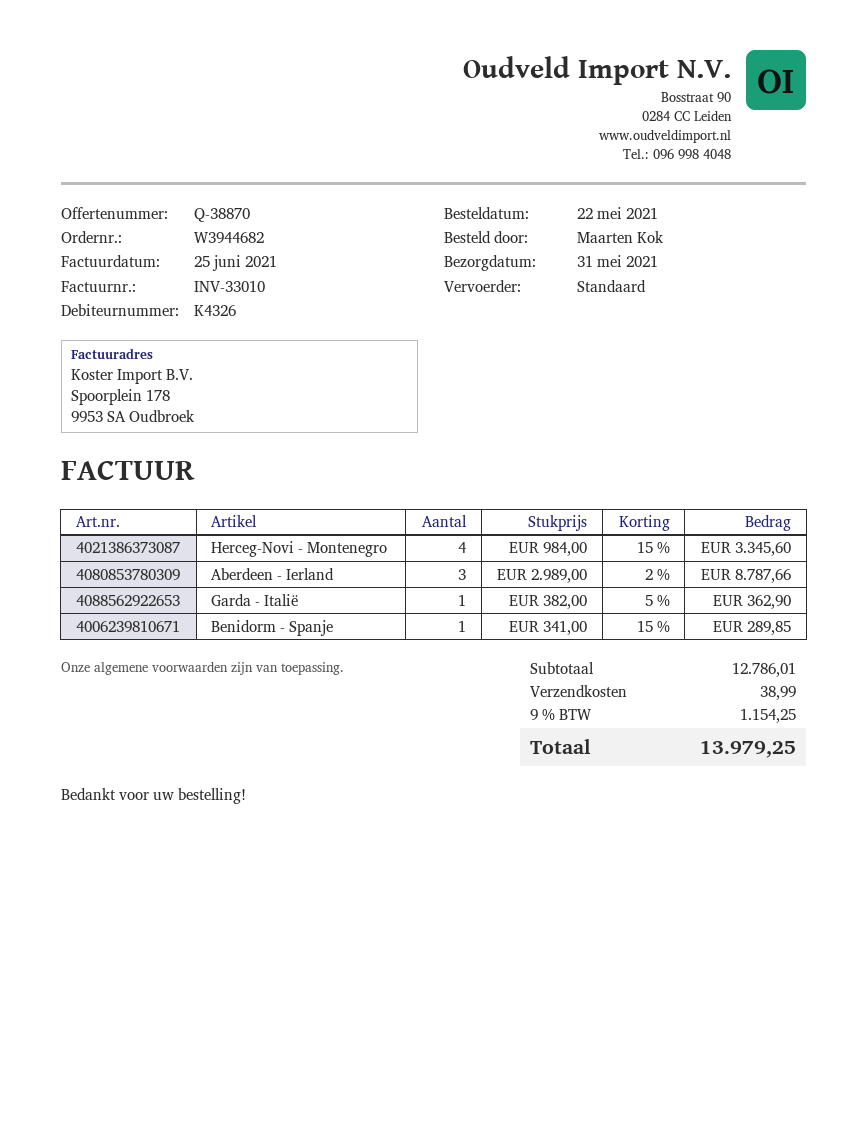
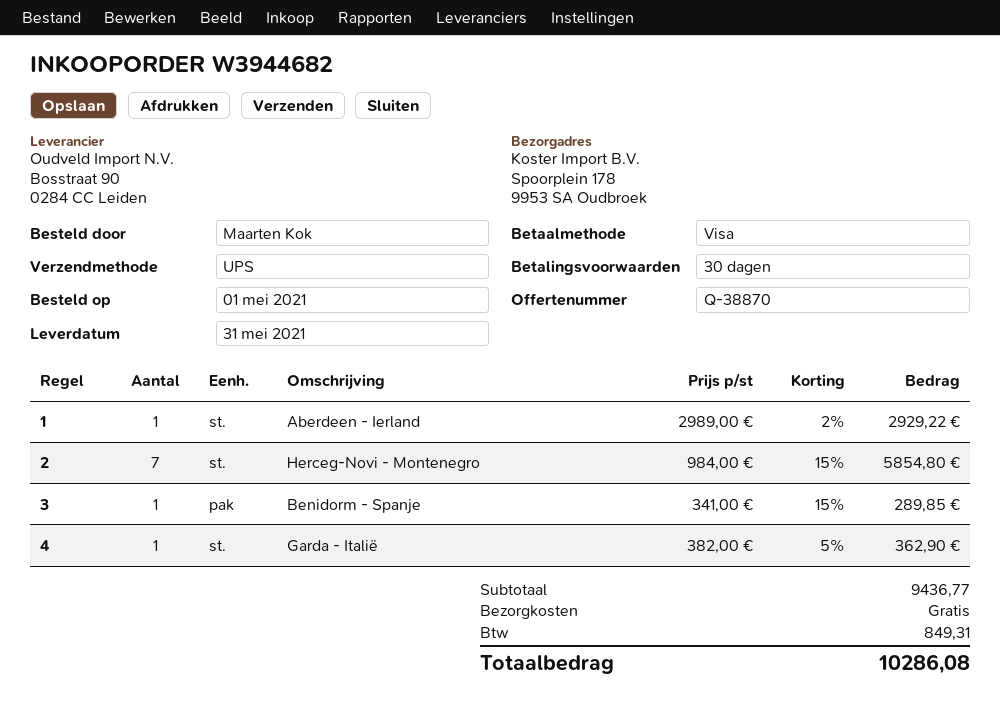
order date: 2021-05-22 -> 2021-05-01
shipping method: standard -> UPS
Herceg-Novi - Montenegro: 4 x 984.00 - 15% = 3345.60 -> 7 x 984.00 - 15% = 5854.80
Aberdeen - Ierland: 3 x 2989.00 - 2% = 8787.66 -> 1 x 2989.00 - 2% = 2929.22
subtotal: 12786.01 -> 9436.77
shipping: 38.99 -> 0.00
tax: 1154.25 -> 849.31
total: 13979.25 -> 10286.08

